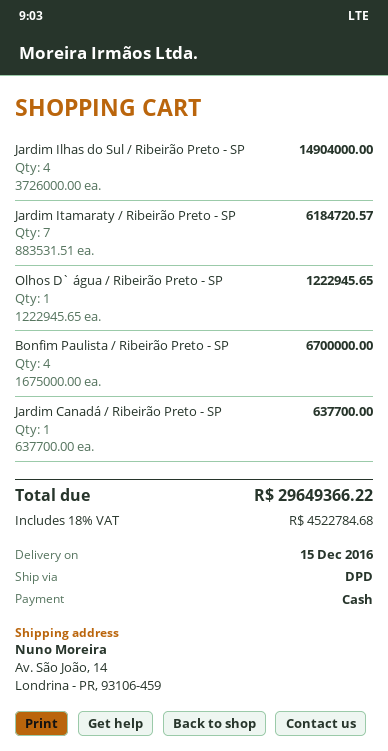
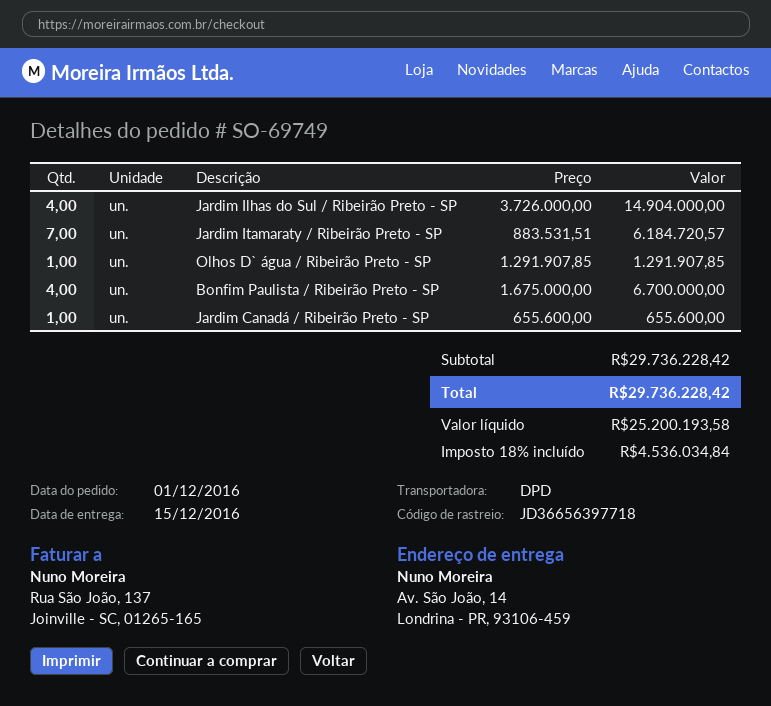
Olhos D` água / Ribeirão Preto - SP: 1 x 1222945.65 = 1222945.65 -> 1 x 1291907.85 = 1291907.85
Jardim Canadá / Ribeirão Preto - SP: 1 x 637700.00 = 637700.00 -> 1 x 655600.00 = 655600.00
tax: 18% = 4522784.68 -> 18% = 4536034.84
total: 29649366.22 -> 29736228.42

